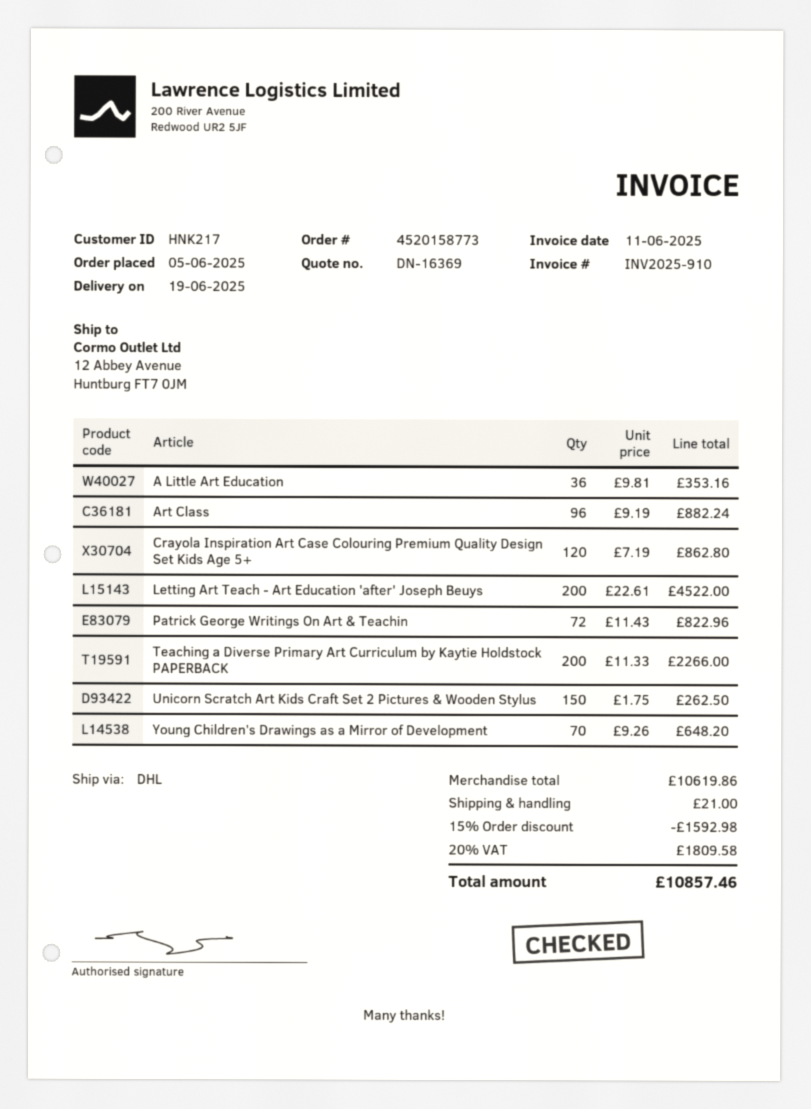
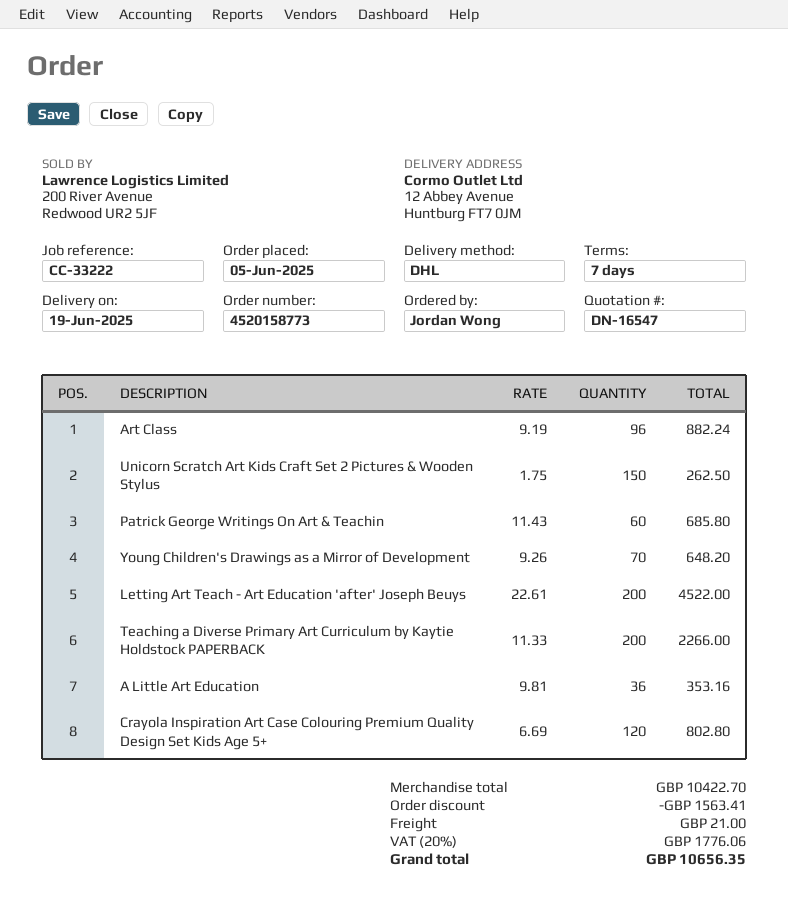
quote number: DN-16369 -> DN-16547
Crayola Inspiration Art Case Colouring Premium Quality Design Set Kids Age 5+: 120 x 7.19 = 862.80 -> 120 x 6.69 = 802.80
Patrick George Writings On Art & Teachin: 72 x 11.43 = 822.96 -> 60 x 11.43 = 685.80
subtotal: 10619.86 -> 10422.70
discount: 1592.98 -> 1563.41
tax: 20% = 1809.58 -> 20% = 1776.06
total: 10857.46 -> 10656.35

